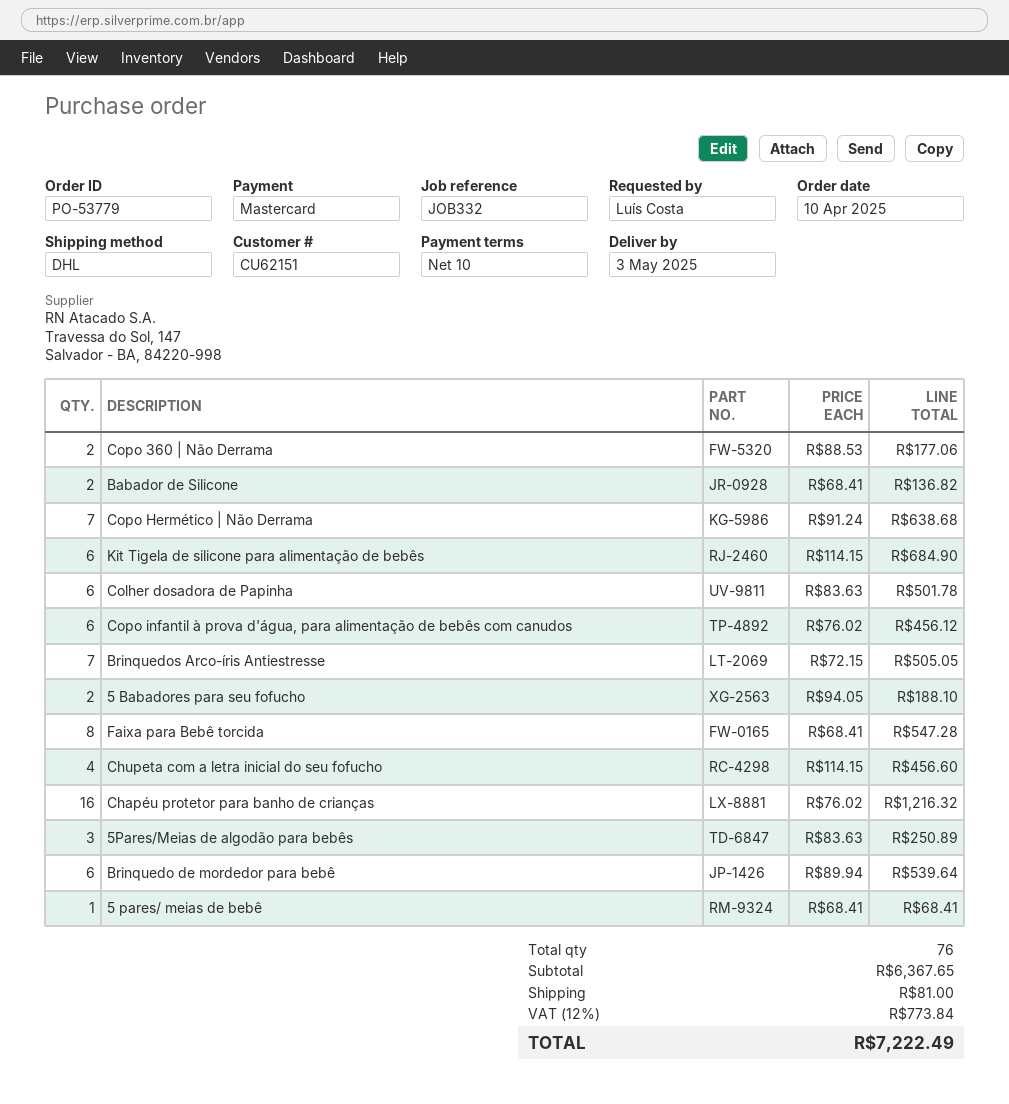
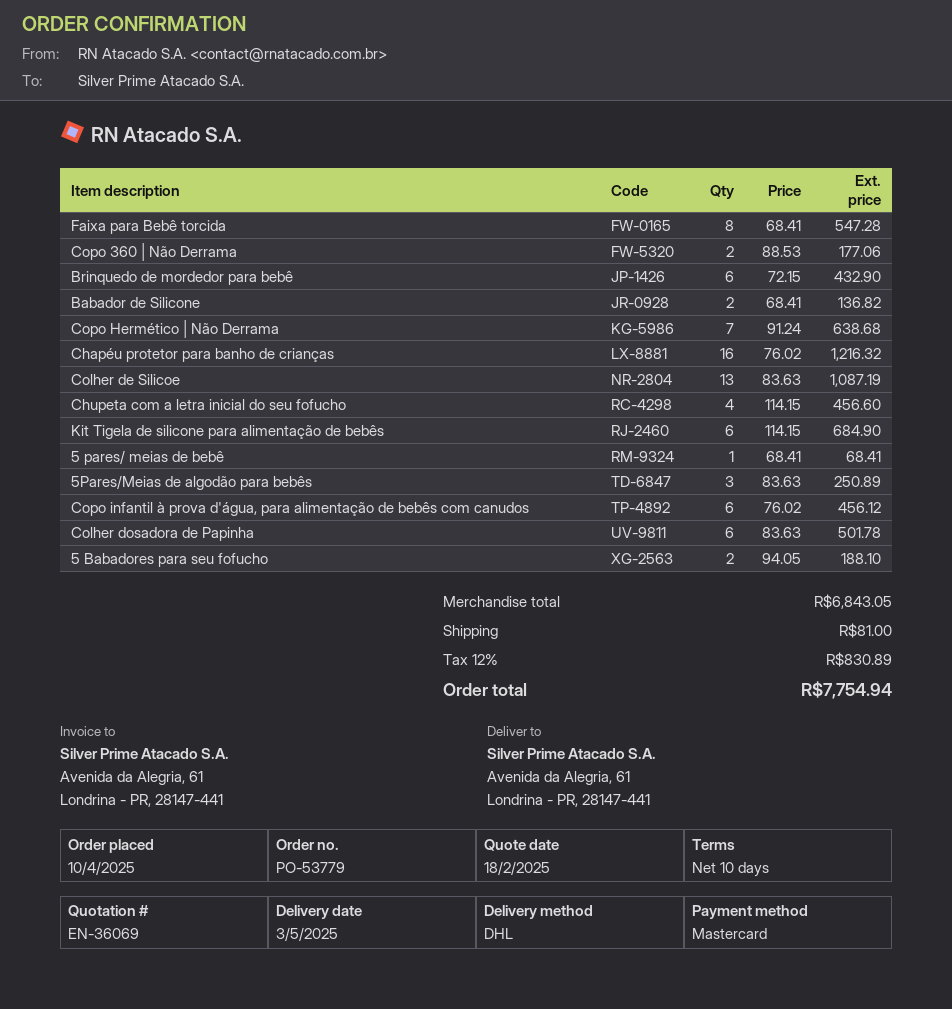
Brinquedos Arco-íris Antiestresse: 7 x 72.15 = 505.05 -> none
Brinquedo de mordedor para bebê: 6 x 89.94 = 539.64 -> 6 x 72.15 = 432.90
Colher de Silicoe: none -> 13 x 83.63 = 1087.19
subtotal: 6367.65 -> 6843.05
tax: 12% = 773.84 -> 12% = 830.89
total: 7222.49 -> 7754.94

